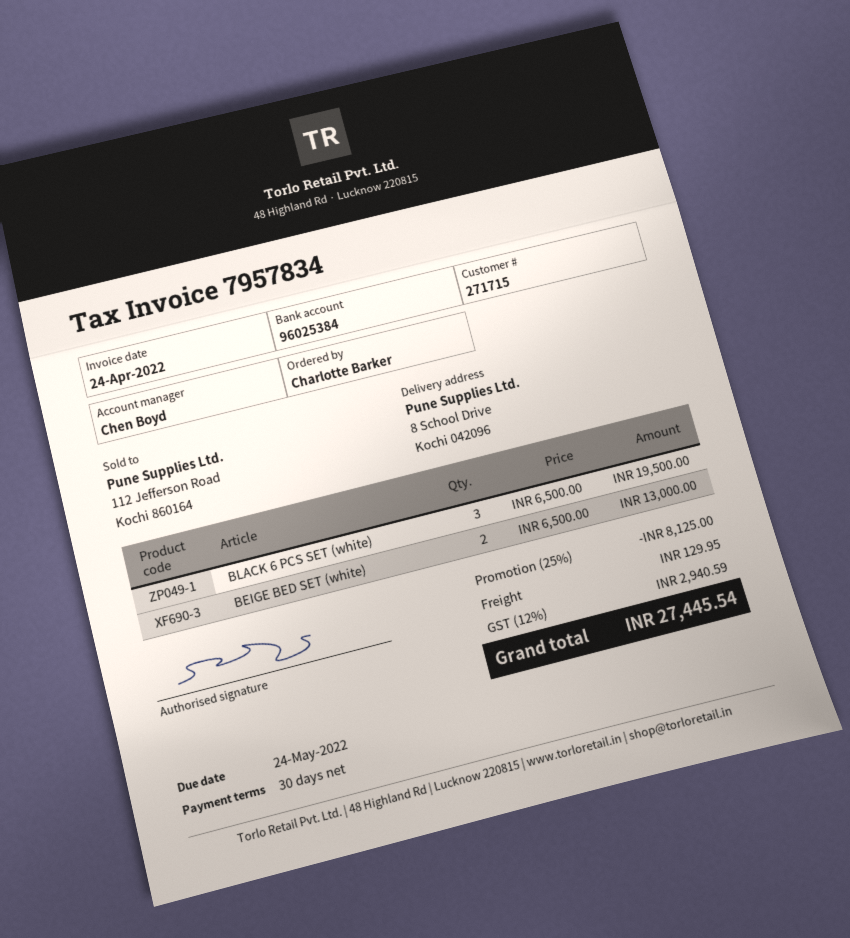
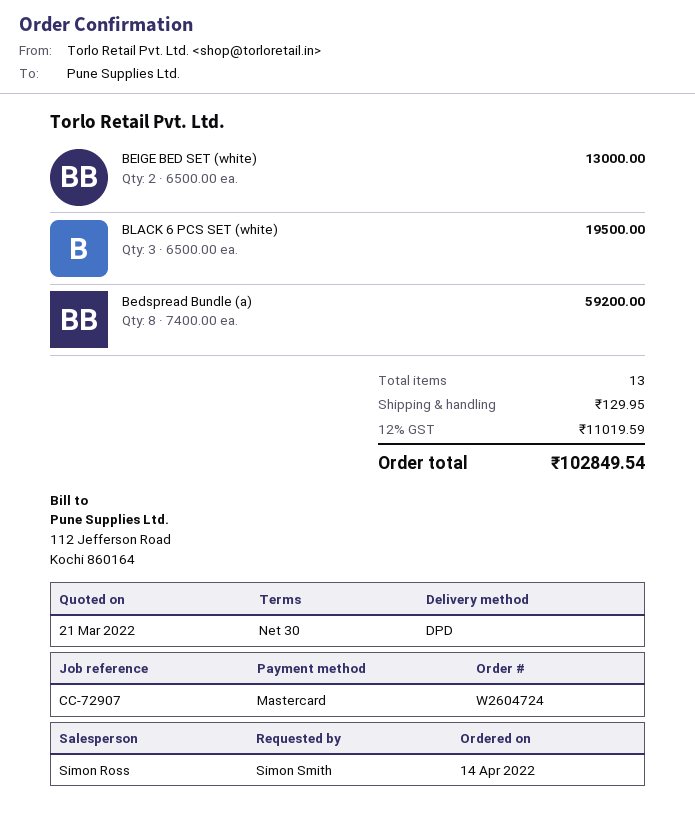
ordered by: Charlotte Barker -> Simon Smith
sales rep: Chen Boyd -> Simon Ross
Bedspread Bundle (a): none -> 8 x 7400.00 = 59200.00
discount: 25% = 8125.00 -> none
tax: 12% = 2940.59 -> 12% = 11019.59
total: 27445.54 -> 102849.54

